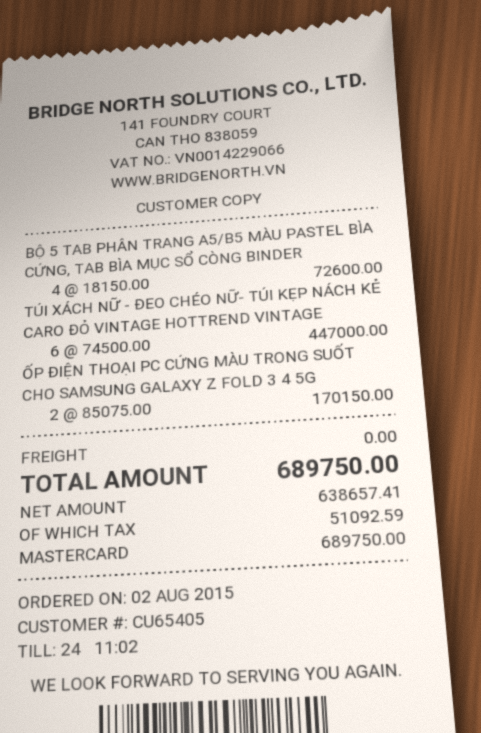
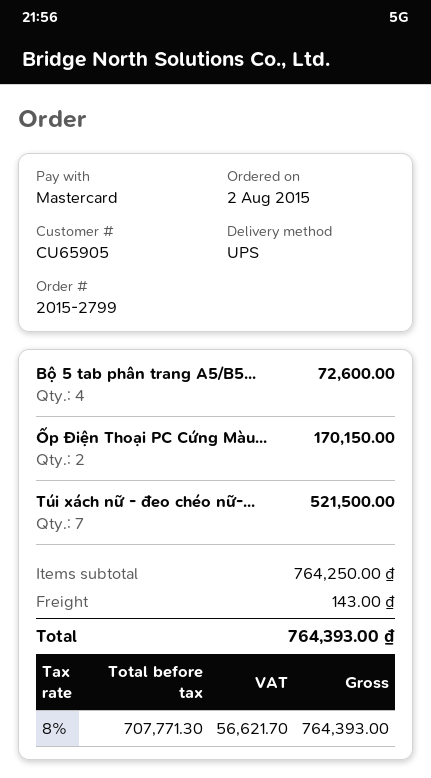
customer number: CU65405 -> CU65905
TÚI XÁCH NỮ - ĐEO CHÉO NỮ- TÚI KẸP NÁCH KẺ CARO ĐỎ VINTAGE HOTTREND VINTAGE: 6 for 447000.00 -> 7 for 521500.00
shipping: 0.00 -> 143.00
net: 638657.41 -> 707771.30
tax: 51092.59 -> 56621.70
total: 689750.00 -> 764393.00

